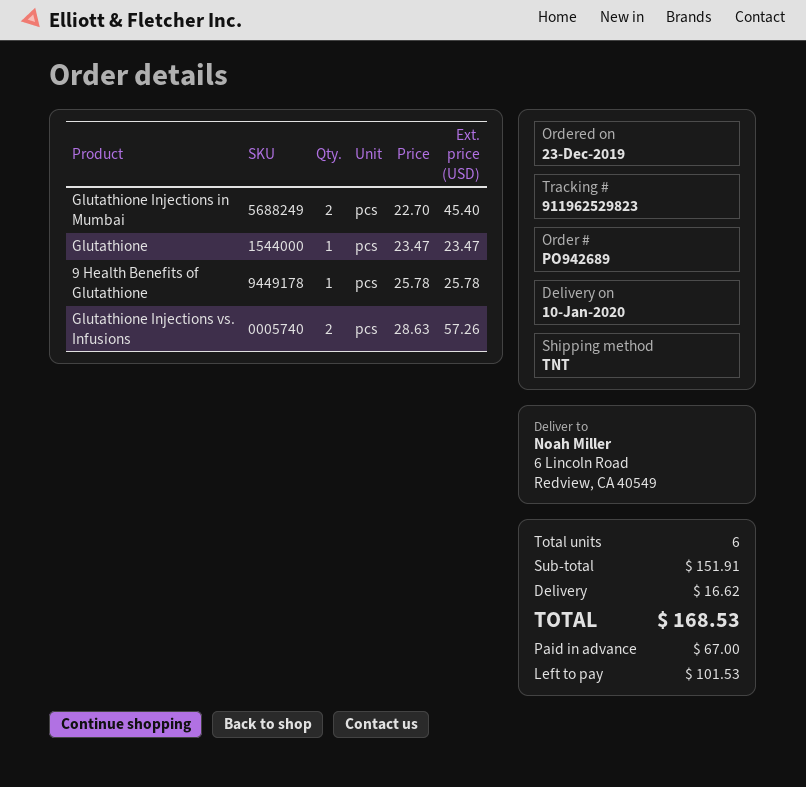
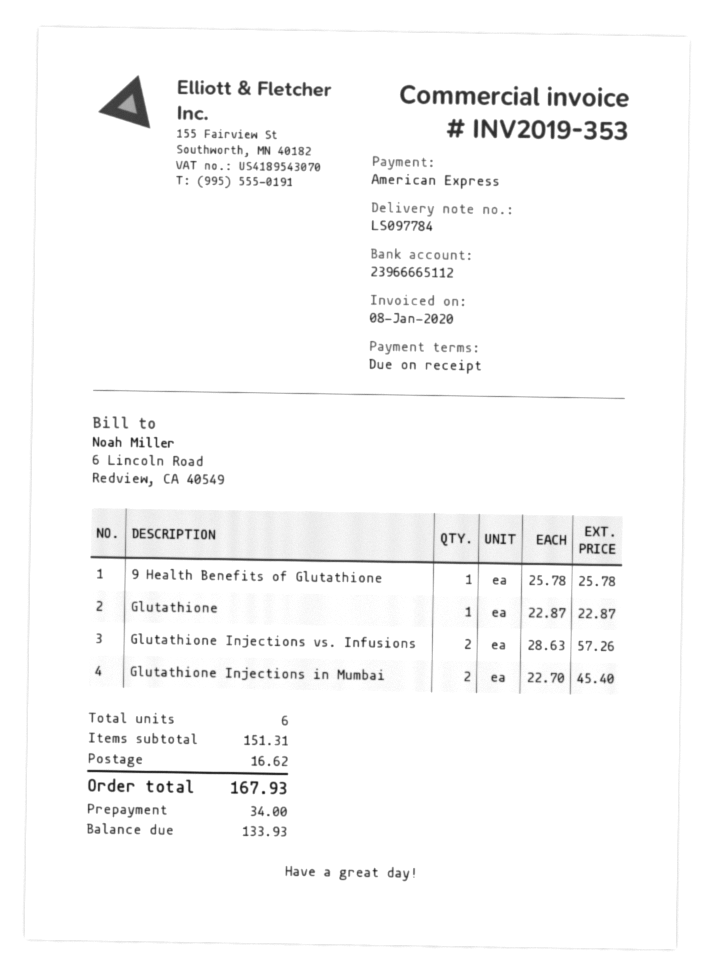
Glutathione: 1 x 23.47 = 23.47 -> 1 x 22.87 = 22.87
subtotal: 151.91 -> 151.31
total: 168.53 -> 167.93
deposit: 67.00 -> 34.00
balance: 101.53 -> 133.93

